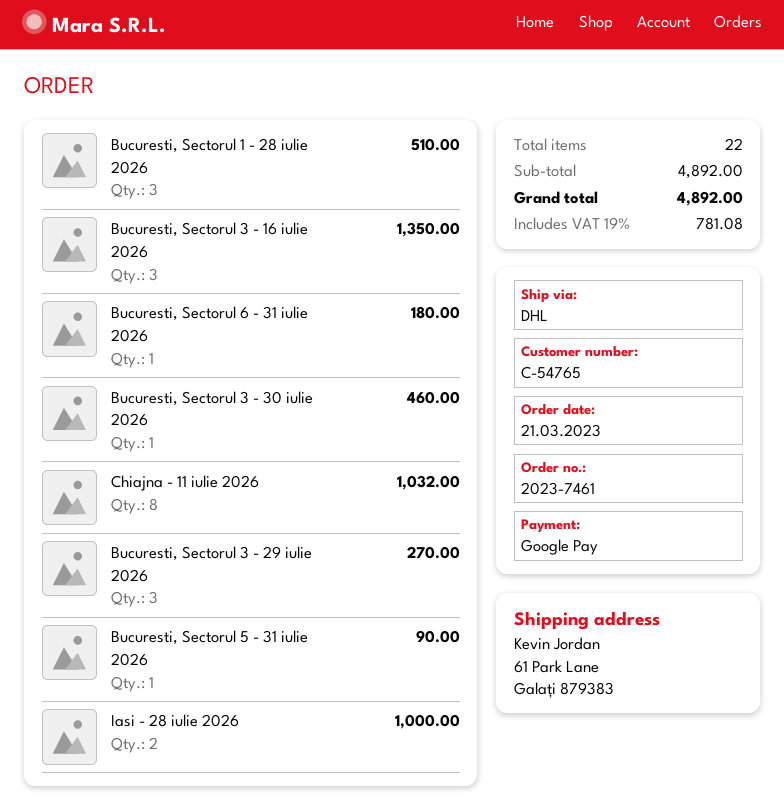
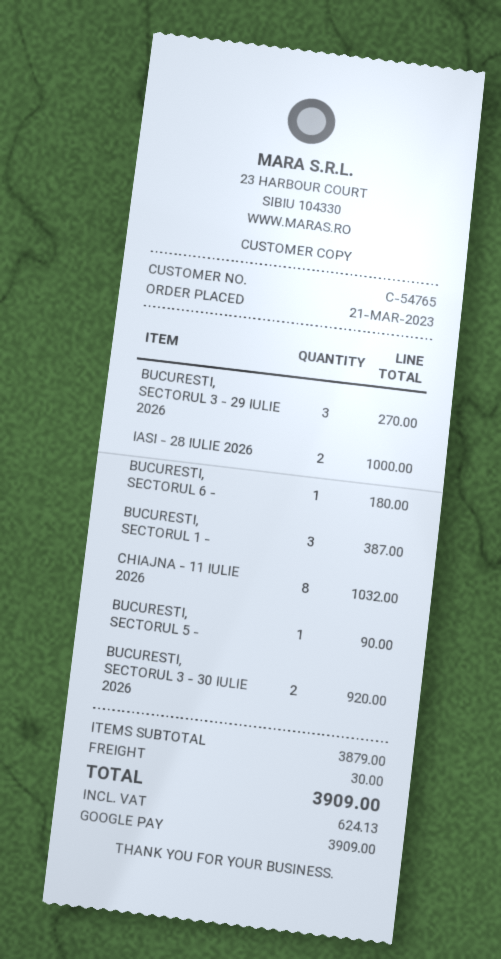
Bucuresti, Sectorul 1 - 28 iulie 2026: 3 for 510.00 -> 3 for 387.00
Bucuresti, Sectorul 3 - 16 iulie 2026: 3 for 1350.00 -> none
Bucuresti, Sectorul 3 - 30 iulie 2026: 1 for 460.00 -> 2 for 920.00
subtotal: 4892.00 -> 3879.00
shipping: none -> 30.00
tax: 781.08 -> 624.13
total: 4892.00 -> 3909.00

